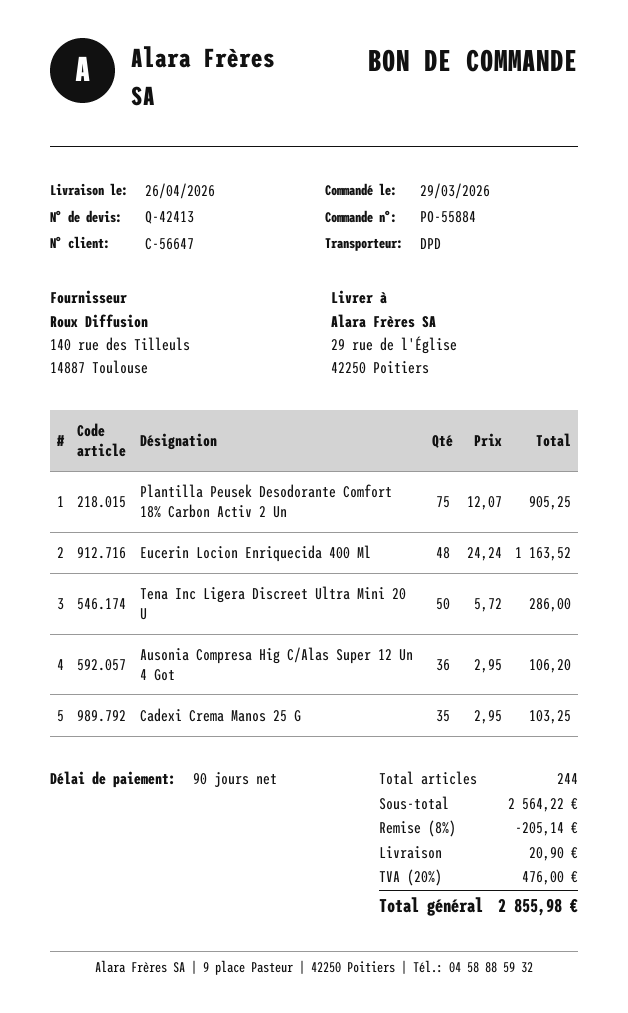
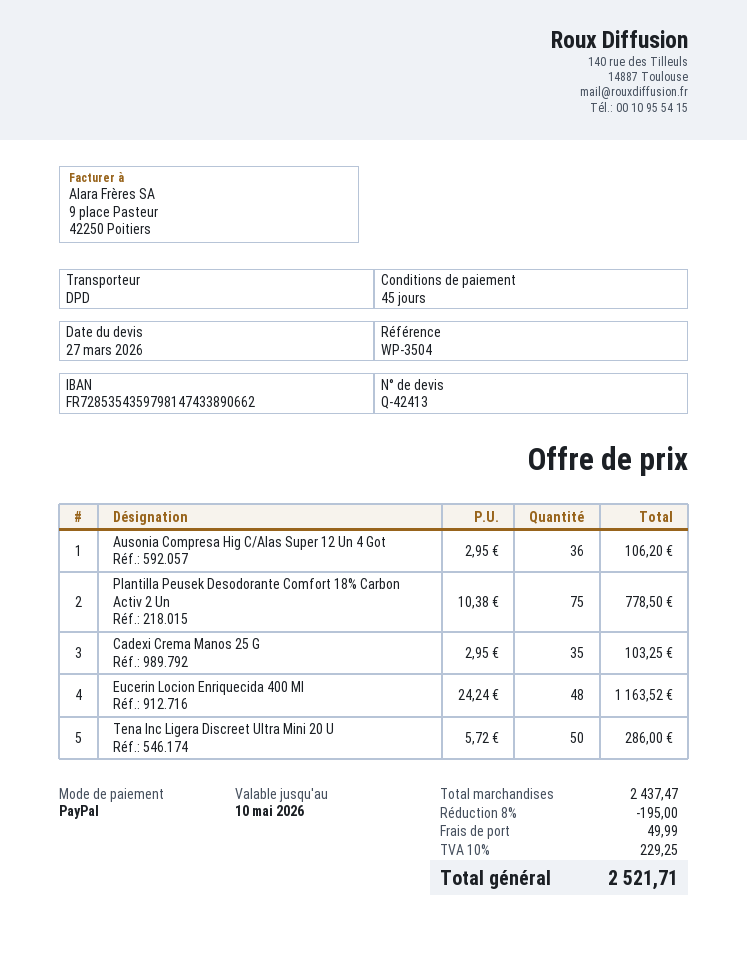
payment terms: 90 days -> 45 days
Plantilla Peusek Desodorante Comfort 18% Carbon Activ 2 Un: 75 x 12.07 = 905.25 -> 75 x 10.38 = 778.50
subtotal: 2564.22 -> 2437.47
discount: 8% = 205.14 -> 8% = 195.00
shipping: 20.90 -> 49.99
tax: 20% = 476.00 -> 10% = 229.25
total: 2855.98 -> 2521.71

